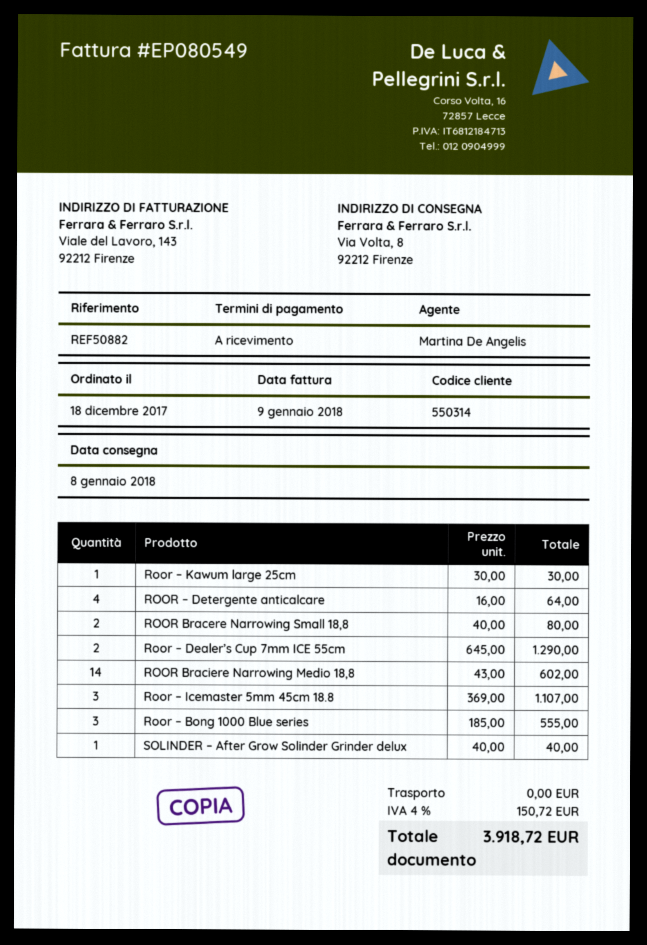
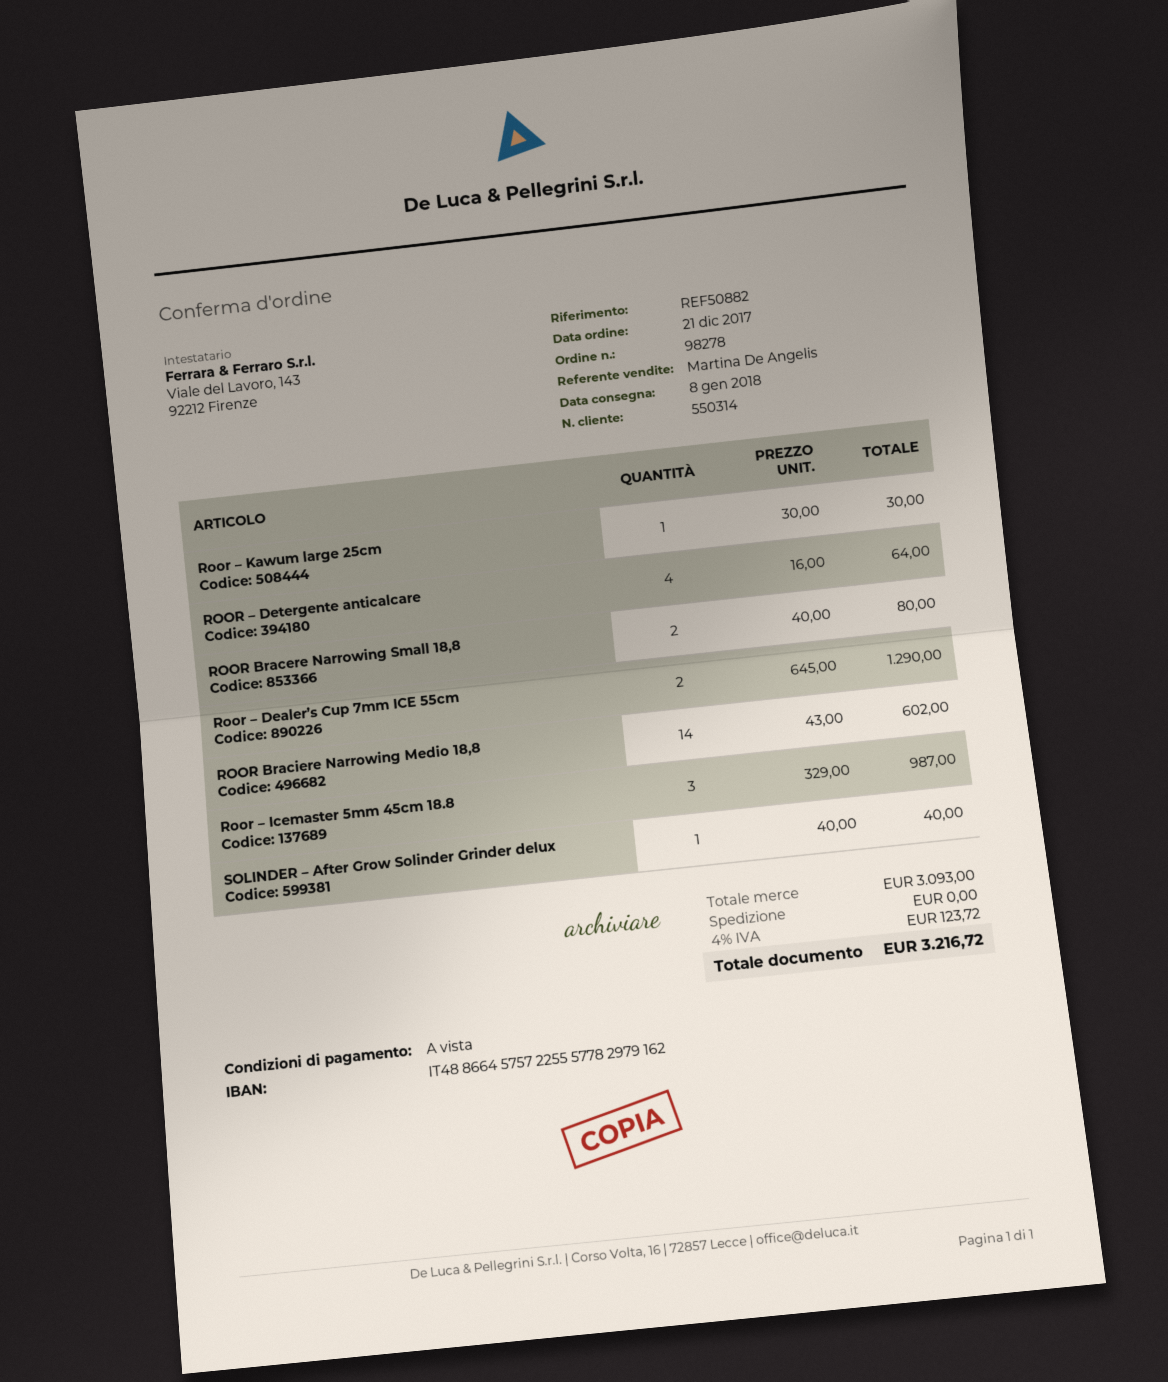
order date: 2017-12-18 -> 2017-12-21
Roor – Icemaster 5mm 45cm 18.8: 3 x 369.00 = 1107.00 -> 3 x 329.00 = 987.00
Roor – Bong 1000 Blue series: 3 x 185.00 = 555.00 -> none
tax: 4% = 150.72 -> 4% = 123.72
total: 3918.72 -> 3216.72

